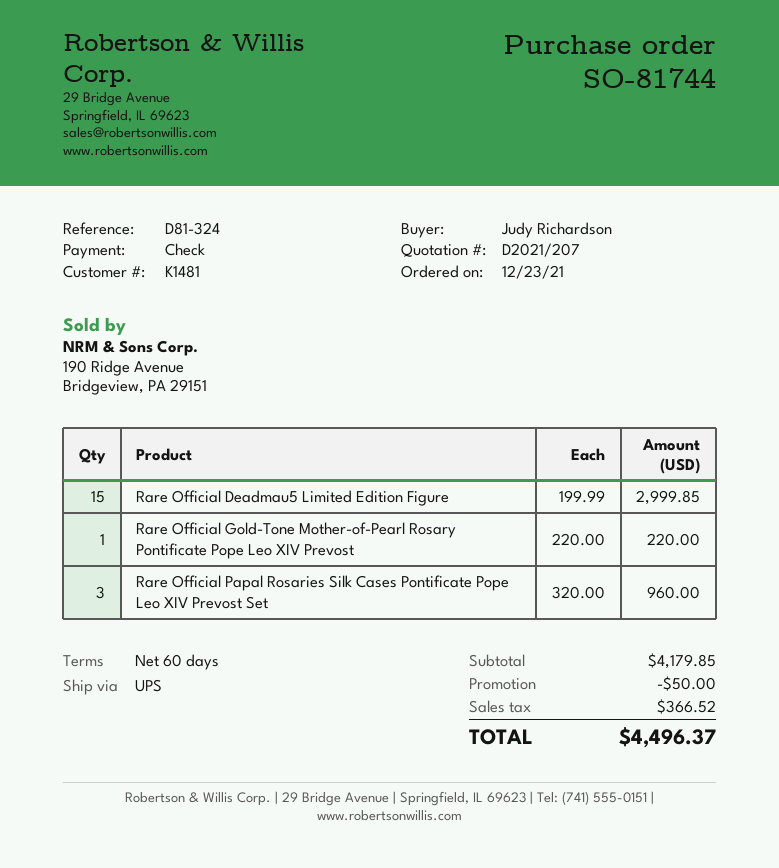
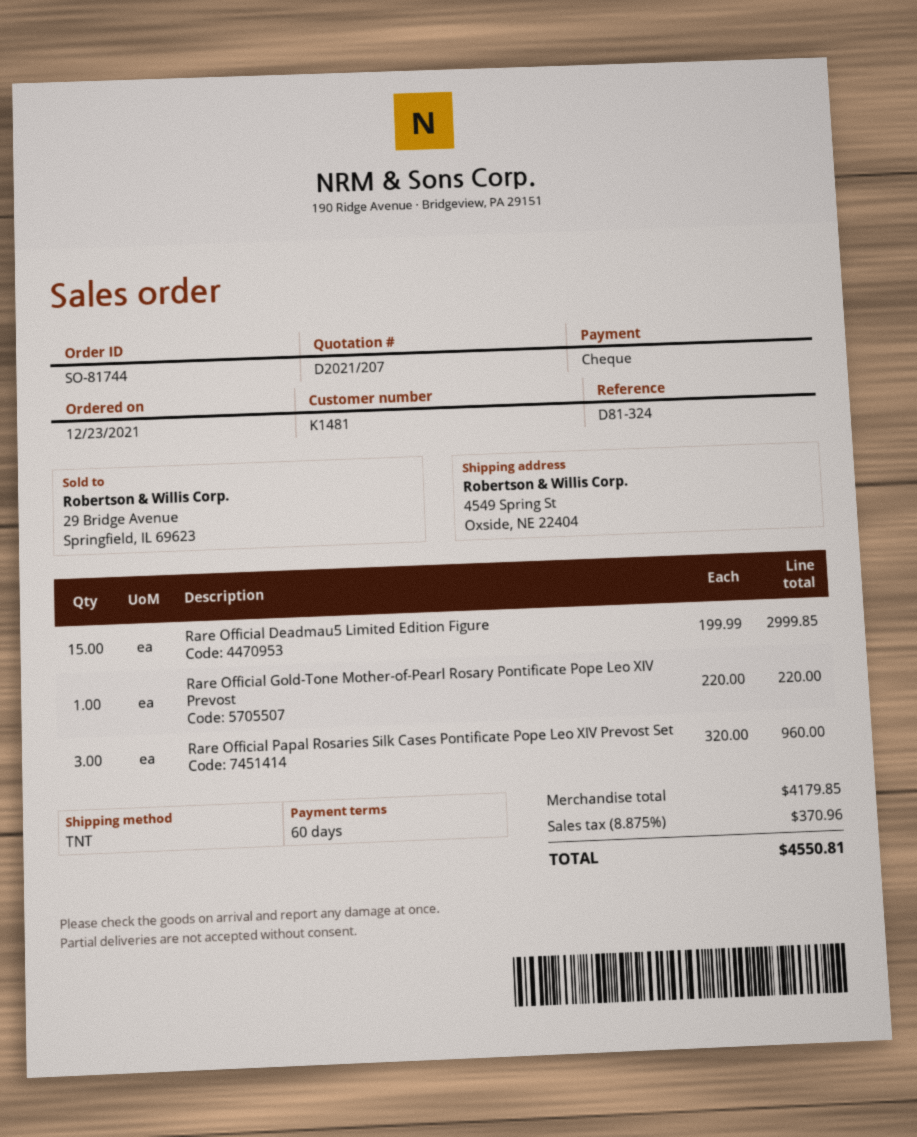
shipping method: UPS -> TNT
discount: 50.00 -> none
tax: 366.52 -> 370.96
total: 4496.37 -> 4550.81

